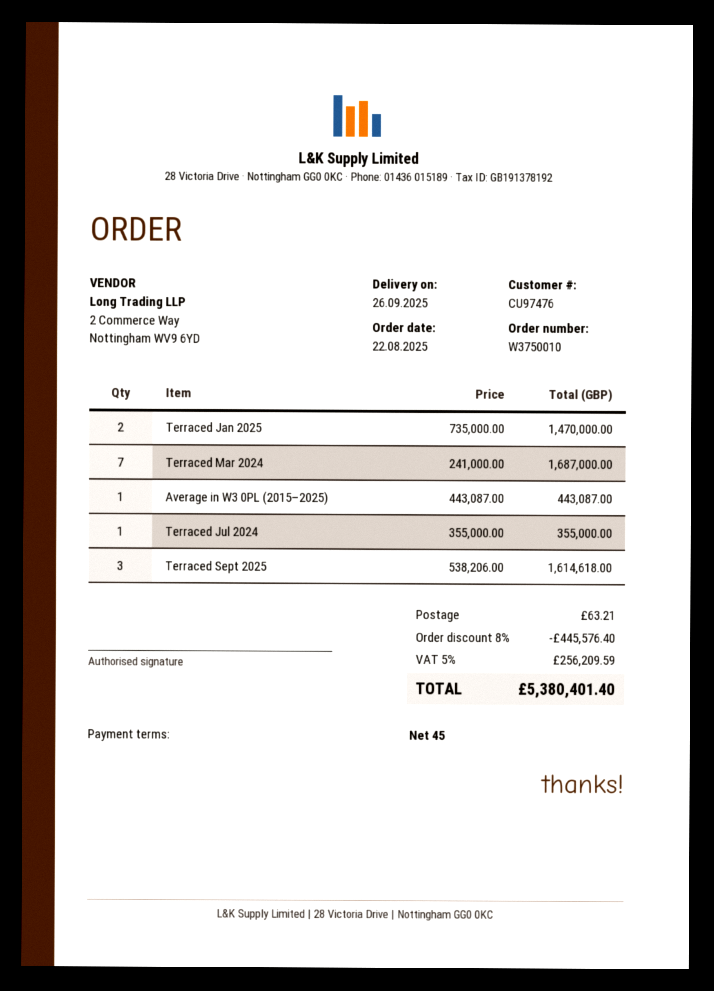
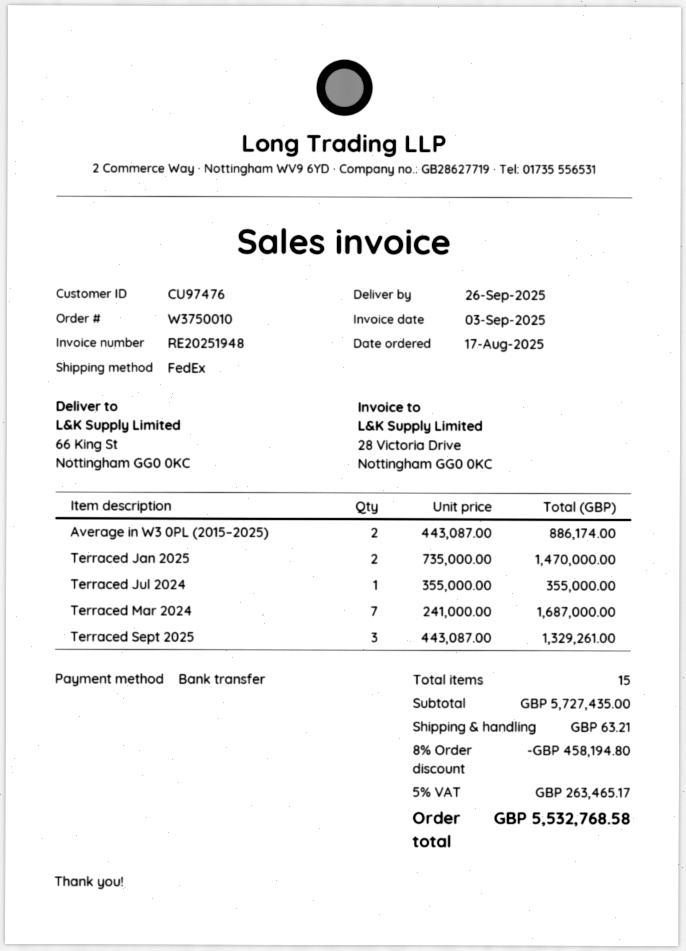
order date: 2025-08-22 -> 2025-08-17
Average in W3 0PL (2015–2025): 1 x 443087.00 = 443087.00 -> 2 x 443087.00 = 886174.00
Terraced Sept 2025: 3 x 538206.00 = 1614618.00 -> 3 x 443087.00 = 1329261.00
discount: 8% = 445576.40 -> 8% = 458194.80
tax: 5% = 256209.59 -> 5% = 263465.17
total: 5380401.40 -> 5532768.58

